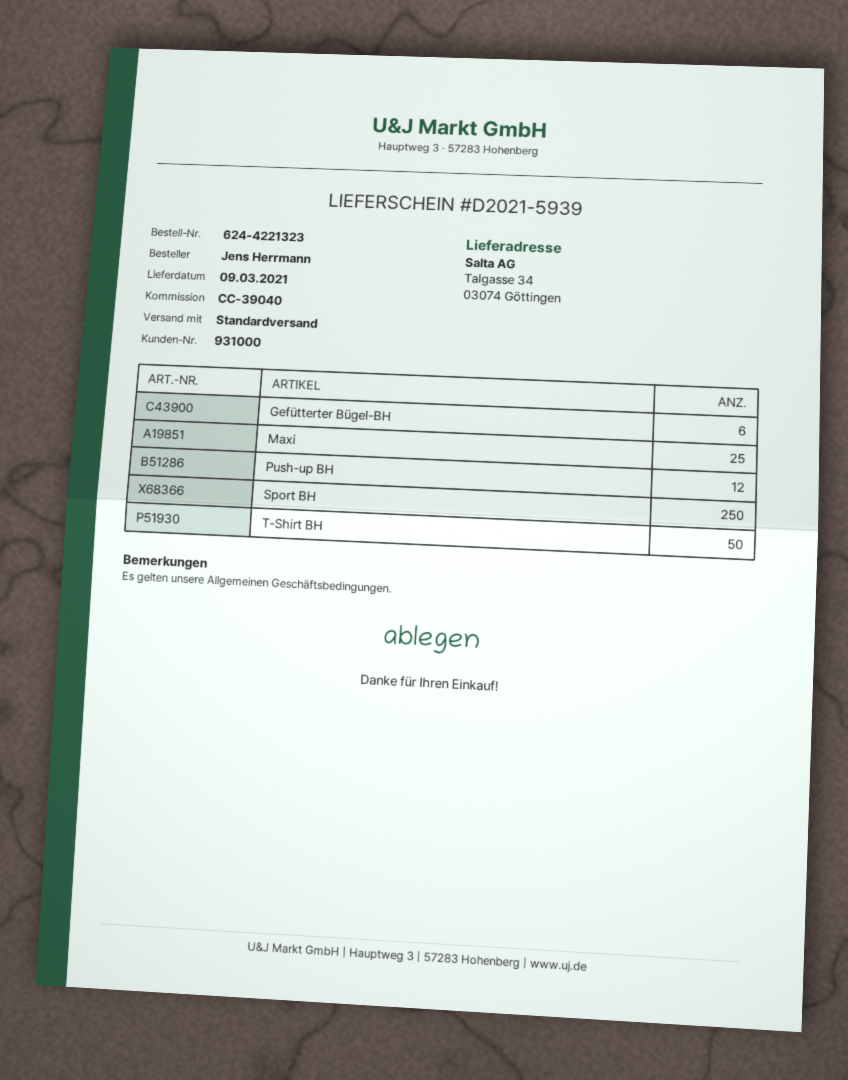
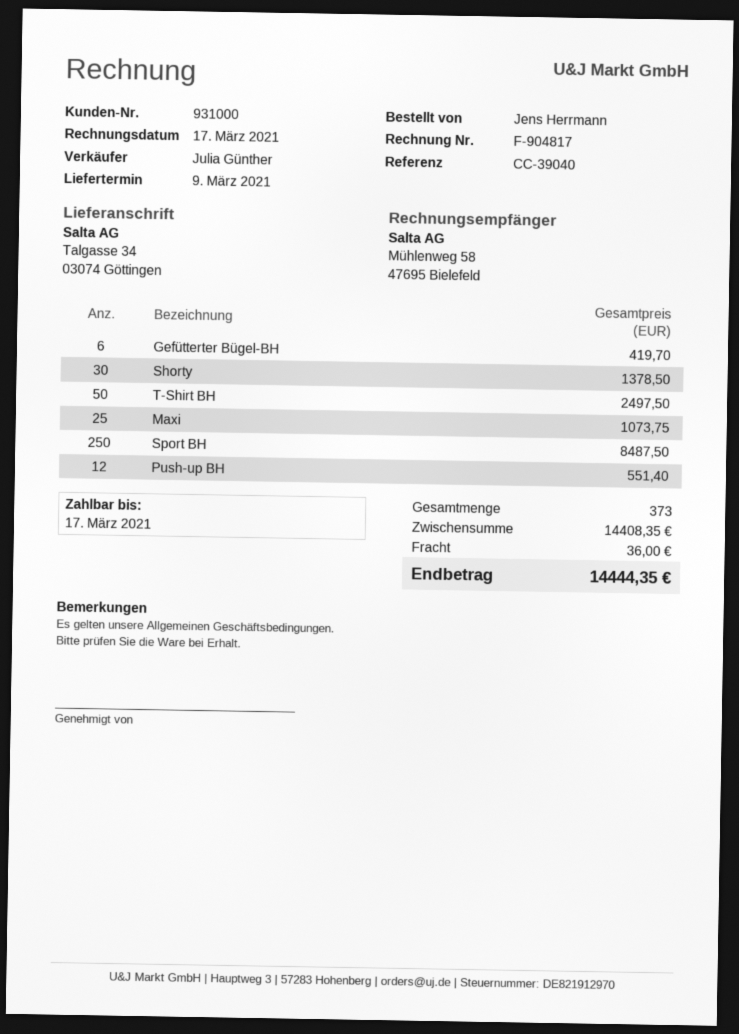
Shorty: none -> 30

